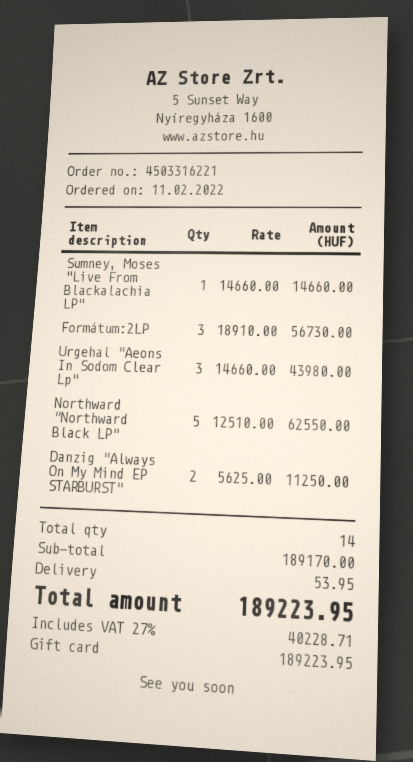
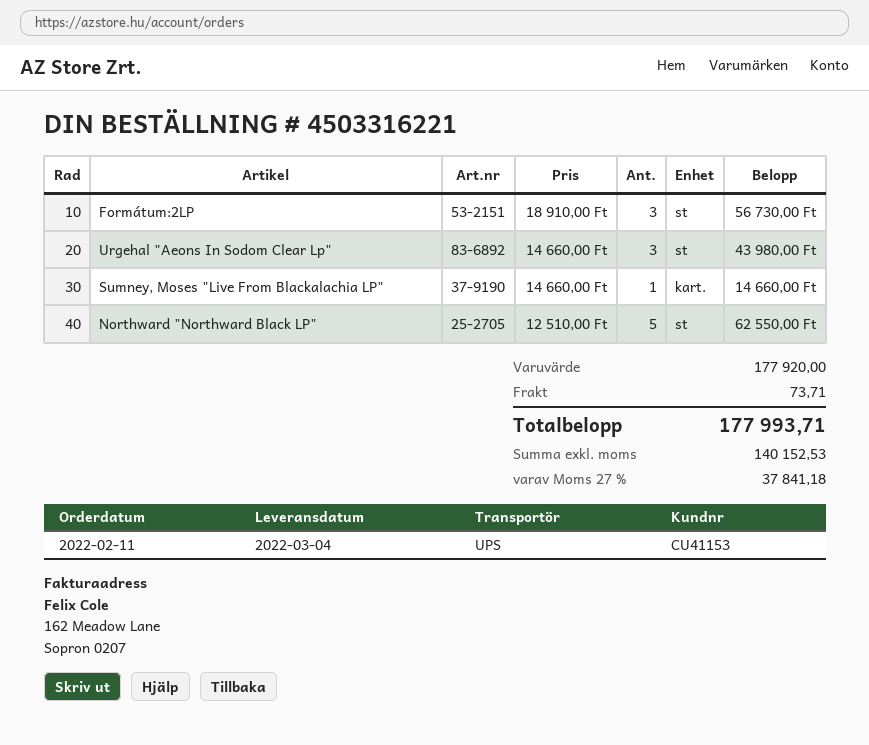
Danzig "Always On My Mind EP STARBURST": 2 x 5625.00 = 11250.00 -> none
subtotal: 189170.00 -> 177920.00
shipping: 53.95 -> 73.71
tax: 27% = 40228.71 -> 27% = 37841.18
total: 189223.95 -> 177993.71

